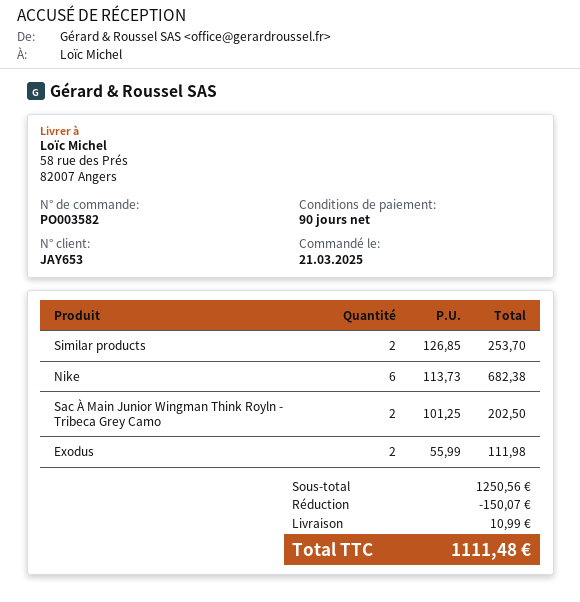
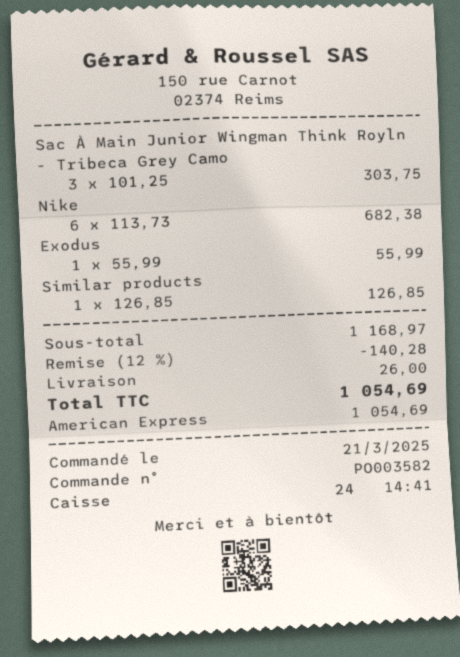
Similar products: 2 x 126.85 = 253.70 -> 1 x 126.85 = 126.85
Sac À Main Junior Wingman Think Royln - Tribeca Grey Camo: 2 x 101.25 = 202.50 -> 3 x 101.25 = 303.75
Exodus: 2 x 55.99 = 111.98 -> 1 x 55.99 = 55.99
subtotal: 1250.56 -> 1168.97
discount: 150.07 -> 140.28
shipping: 10.99 -> 26.00
total: 1111.48 -> 1054.69

